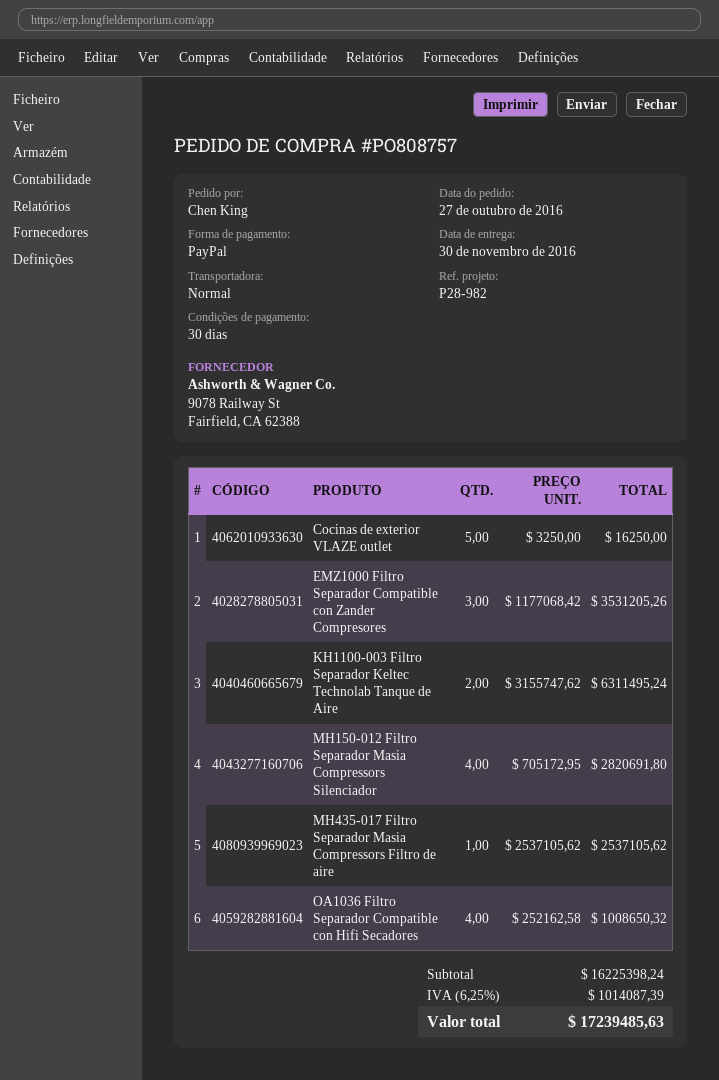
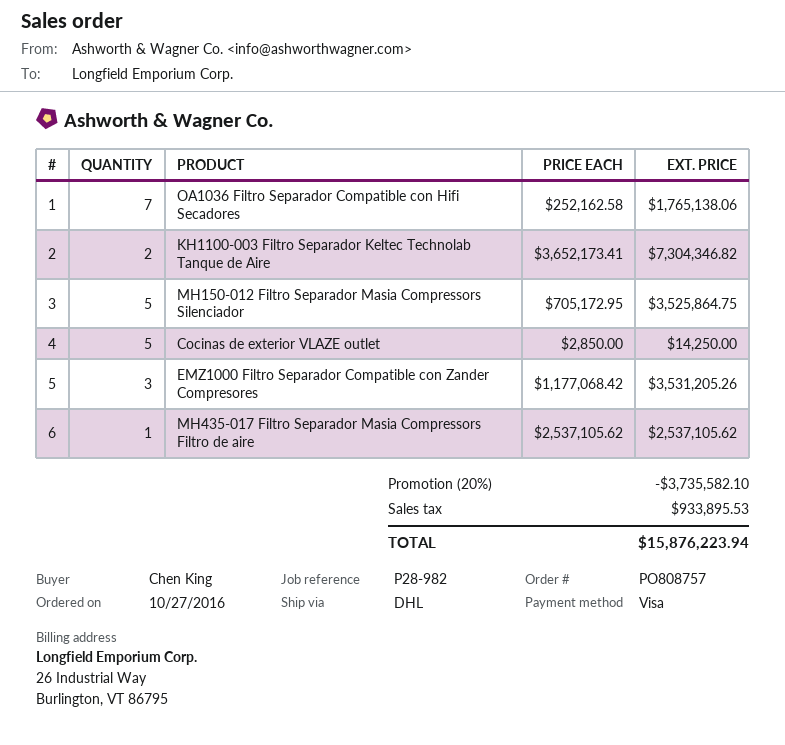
payment method: PayPal -> Visa
shipping method: standard -> DHL
Cocinas de exterior VLAZE outlet: 5 x 3250.00 = 16250.00 -> 5 x 2850.00 = 14250.00
KH1100-003 Filtro Separador Keltec Technolab Tanque de Aire: 2 x 3155747.62 = 6311495.24 -> 2 x 3652173.41 = 7304346.82
MH150-012 Filtro Separador Masia Compressors Silenciador: 4 x 705172.95 = 2820691.80 -> 5 x 705172.95 = 3525864.75
OA1036 Filtro Separador Compatible con Hifi Secadores: 4 x 252162.58 = 1008650.32 -> 7 x 252162.58 = 1765138.06
discount: none -> 20% = 3735582.10
tax: 1014087.39 -> 933895.53
total: 17239485.63 -> 15876223.94

